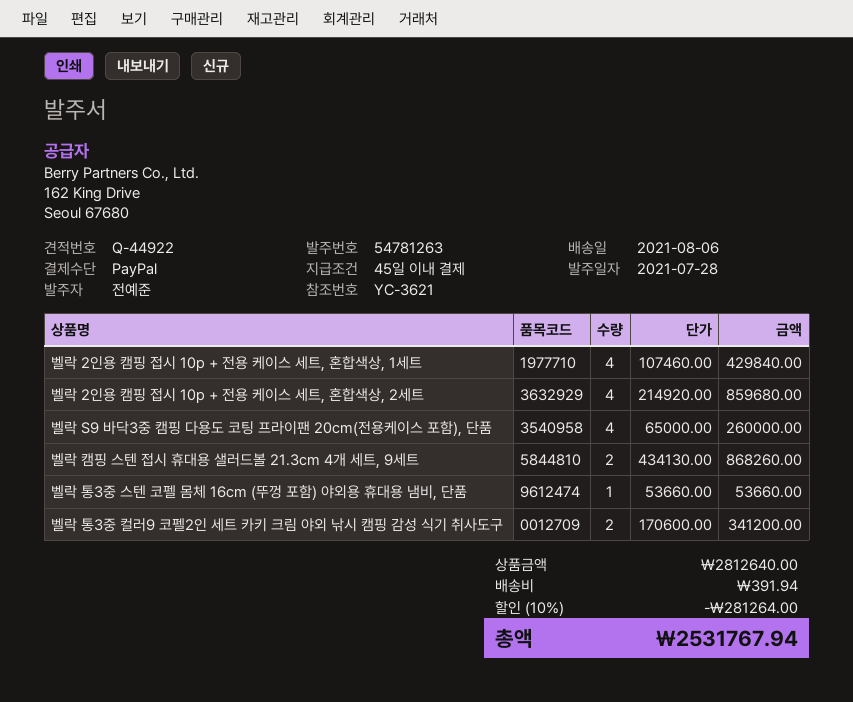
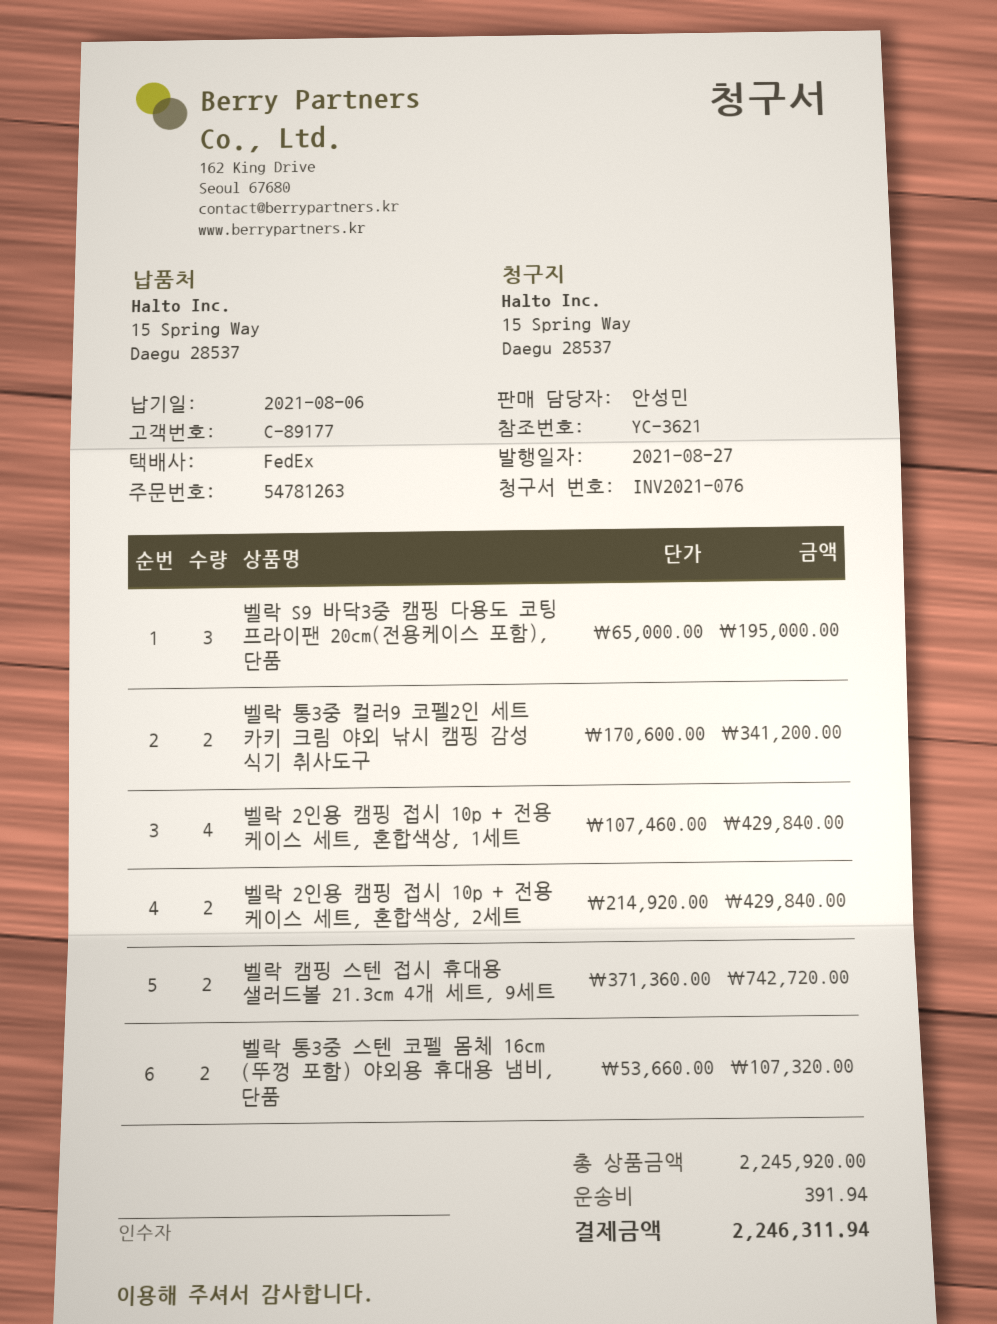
벨락 2인용 캠핑 접시 10p + 전용 케이스 세트, 혼합색상, 2세트: 4 x 214920.00 = 859680.00 -> 2 x 214920.00 = 429840.00
벨락 S9 바닥3중 캠핑 다용도 코팅 프라이팬 20cm(전용케이스 포함), 단품: 4 x 65000.00 = 260000.00 -> 3 x 65000.00 = 195000.00
벨락 캠핑 스텐 접시 휴대용 샐러드볼 21.3cm 4개 세트, 9세트: 2 x 434130.00 = 868260.00 -> 2 x 371360.00 = 742720.00
벨락 통3중 스텐 코펠 몸체 16cm (뚜껑 포함) 야외용 휴대용 냄비, 단품: 1 x 53660.00 = 53660.00 -> 2 x 53660.00 = 107320.00
subtotal: 2812640.00 -> 2245920.00
discount: 10% = 281264.00 -> none
total: 2531767.94 -> 2246311.94

